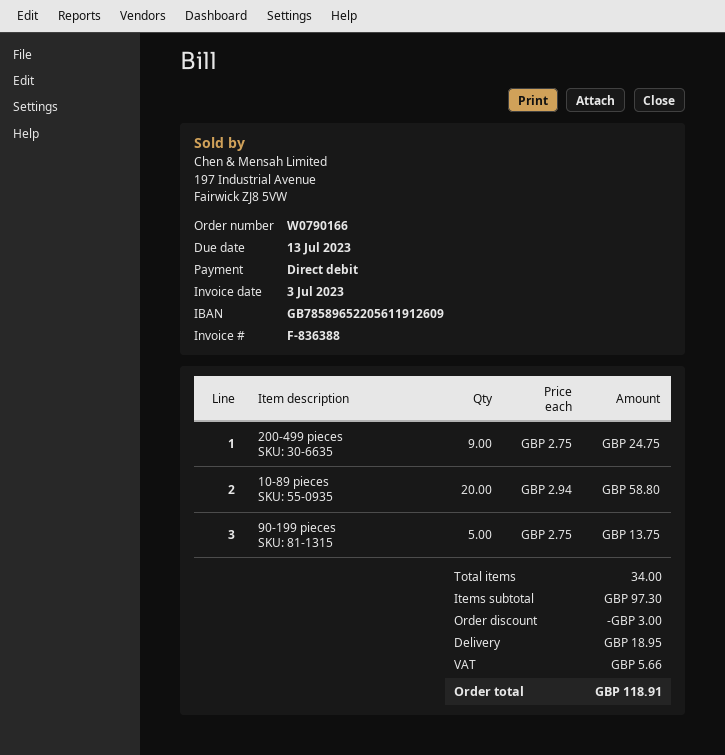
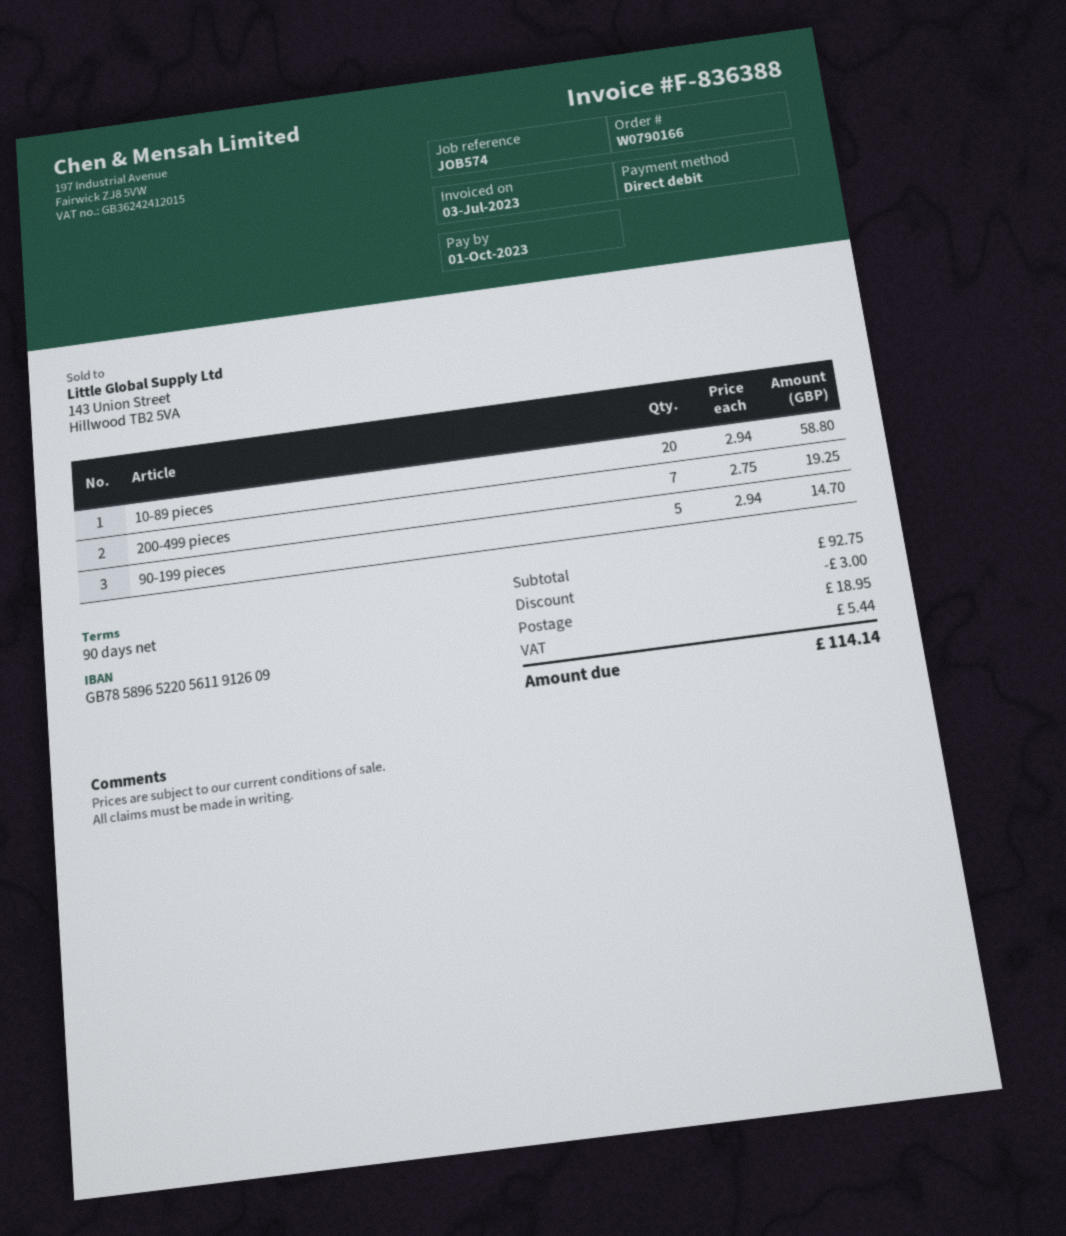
due date: 2023-07-13 -> 2023-10-01
200-499 pieces: 9 x 2.75 = 24.75 -> 7 x 2.75 = 19.25
90-199 pieces: 5 x 2.75 = 13.75 -> 5 x 2.94 = 14.70
subtotal: 97.30 -> 92.75
tax: 5.66 -> 5.44
total: 118.91 -> 114.14

